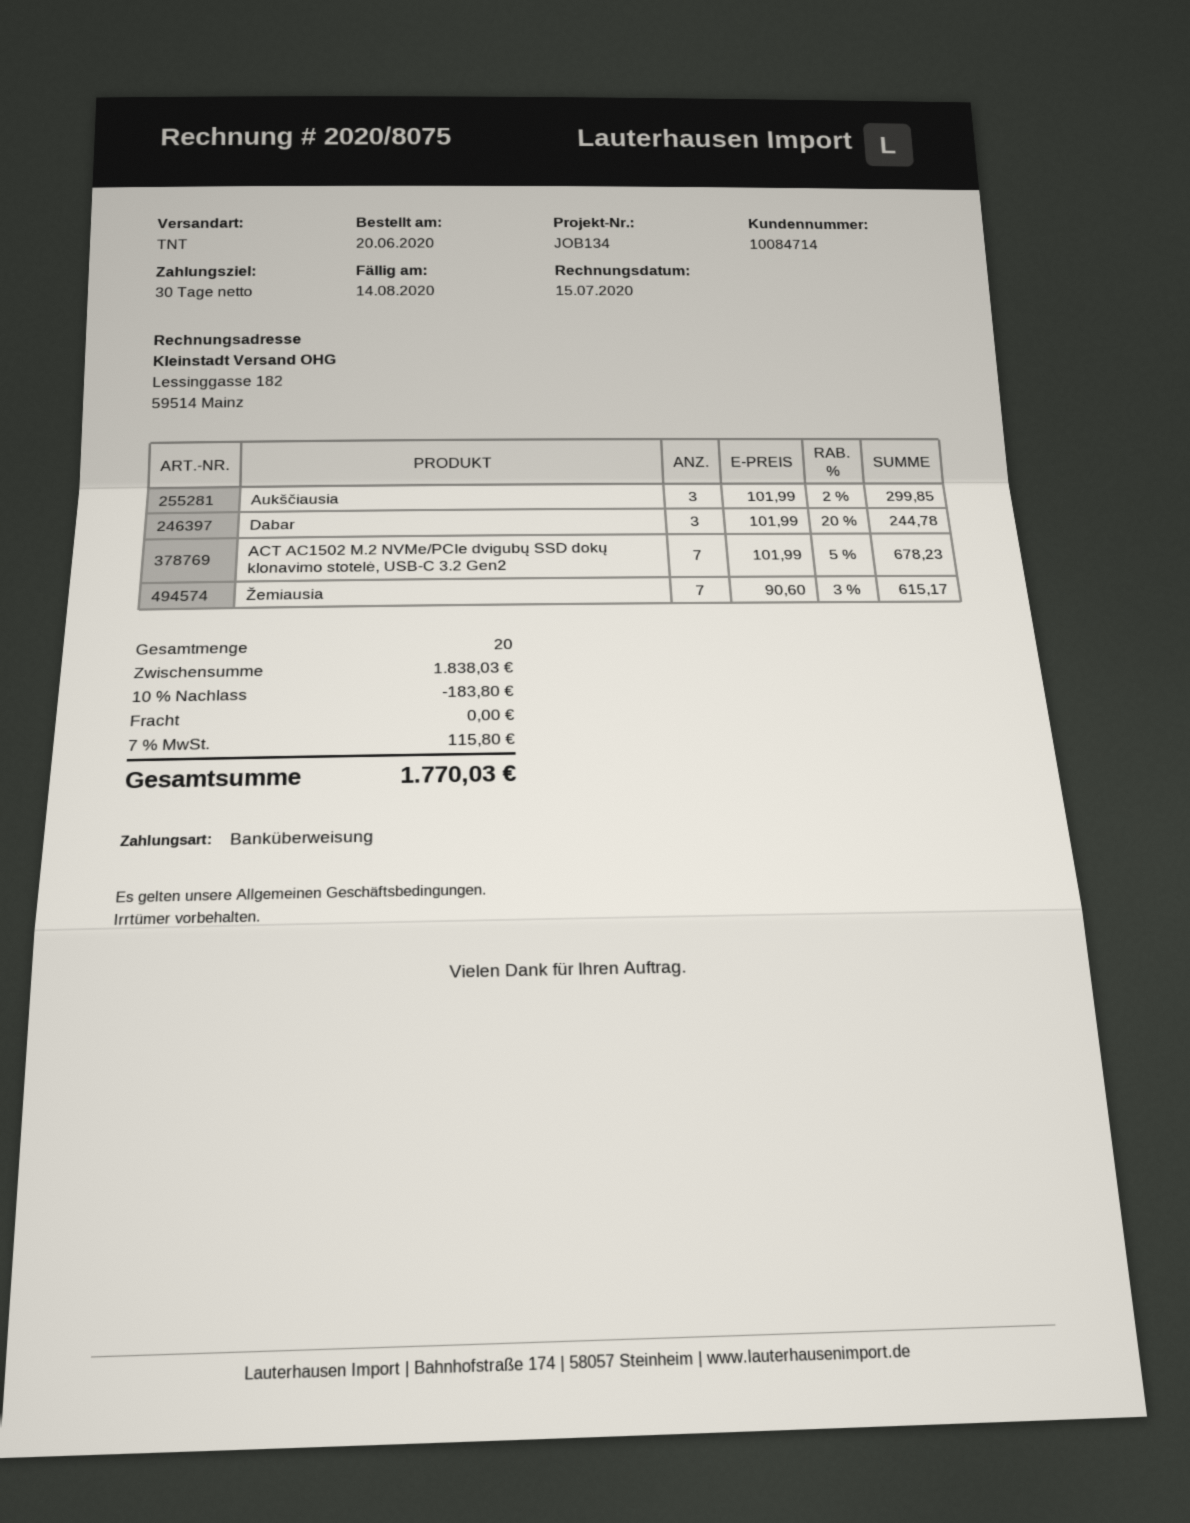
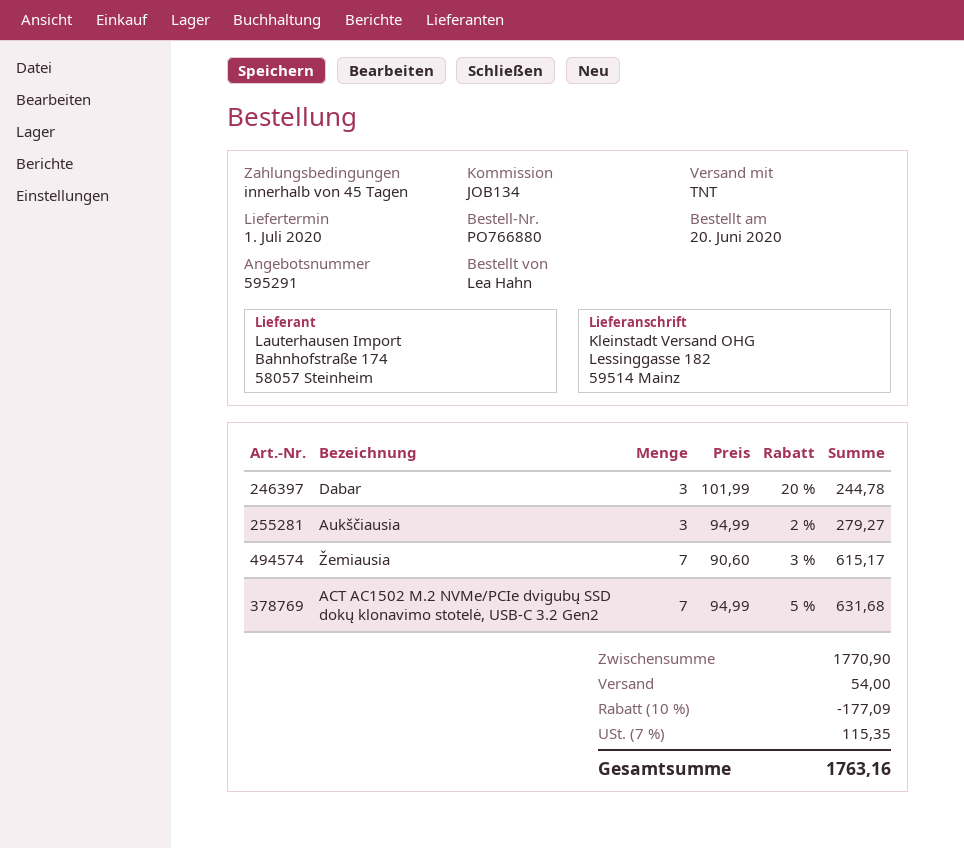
payment terms: 30 days -> 45 days
Aukščiausia: 3 x 101.99 - 2% = 299.85 -> 3 x 94.99 - 2% = 279.27
ACT AC1502 M.2 NVMe/PCIe dvigubų SSD dokų klonavimo stotelė, USB-C 3.2 Gen2: 7 x 101.99 - 5% = 678.23 -> 7 x 94.99 - 5% = 631.68
subtotal: 1838.03 -> 1770.90
discount: 10% = 183.80 -> 10% = 177.09
shipping: 0.00 -> 54.00
tax: 7% = 115.80 -> 7% = 115.35
total: 1770.03 -> 1763.16

